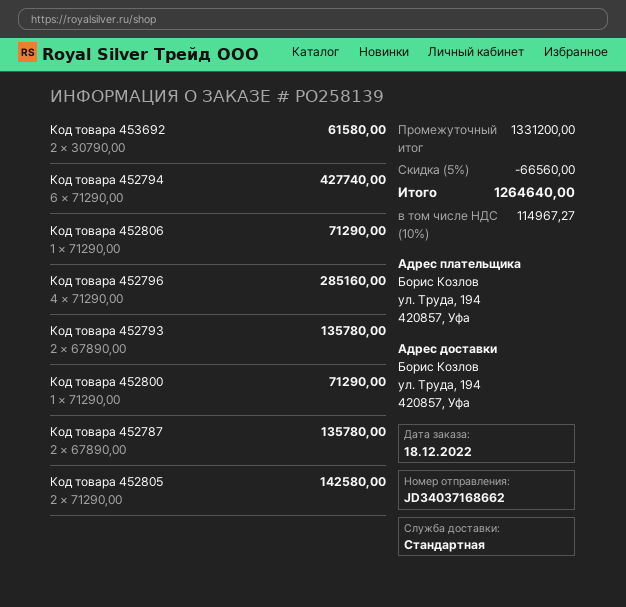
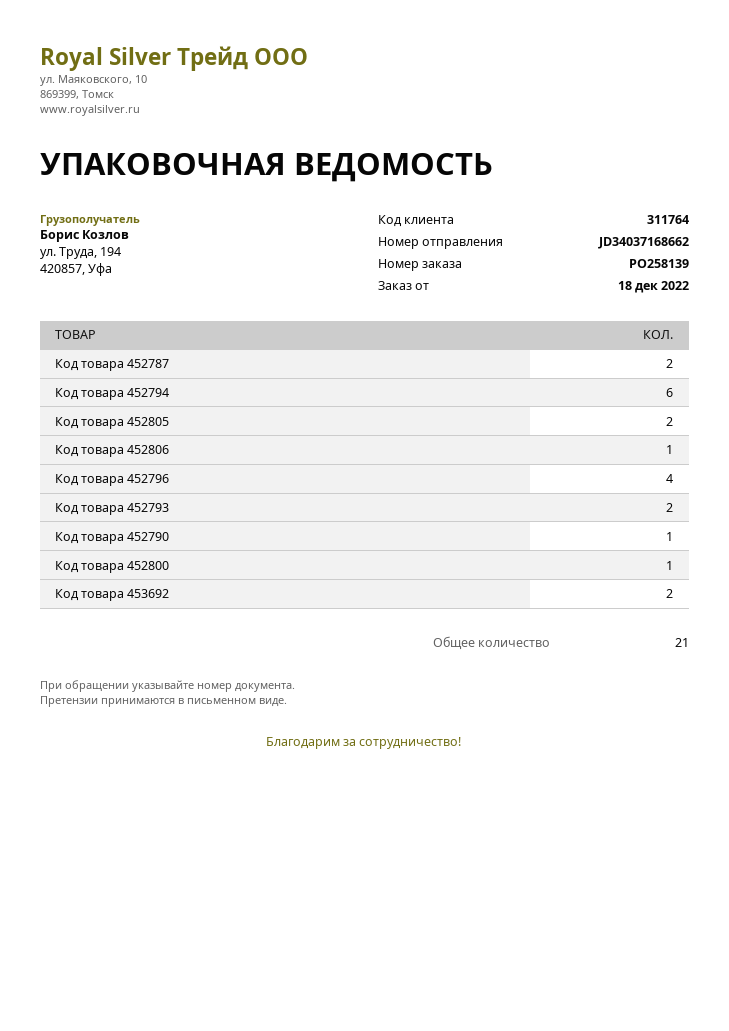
Код товара 452790: none -> 1

